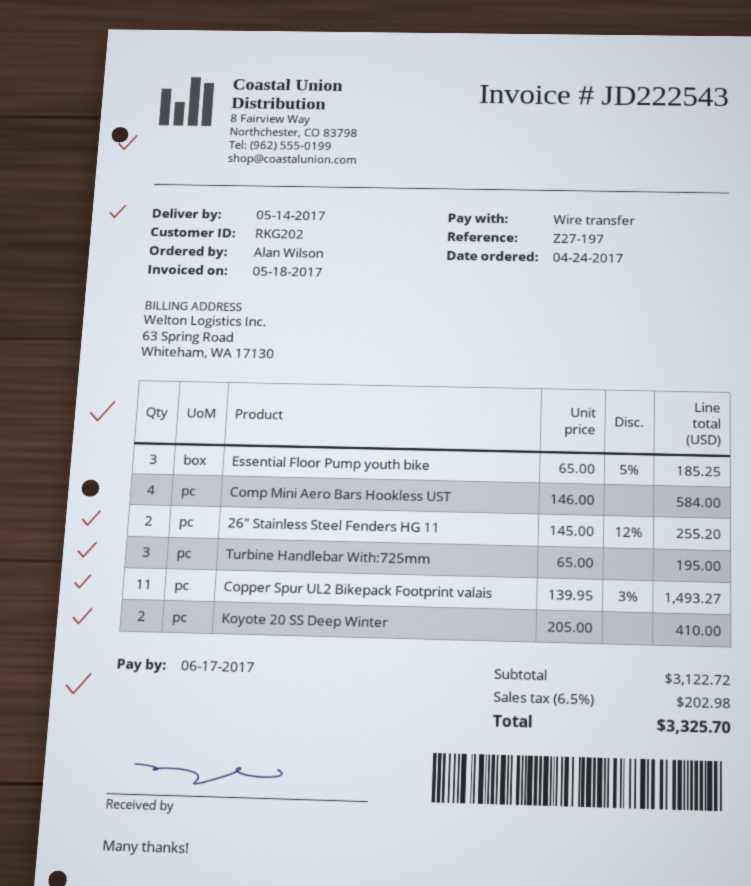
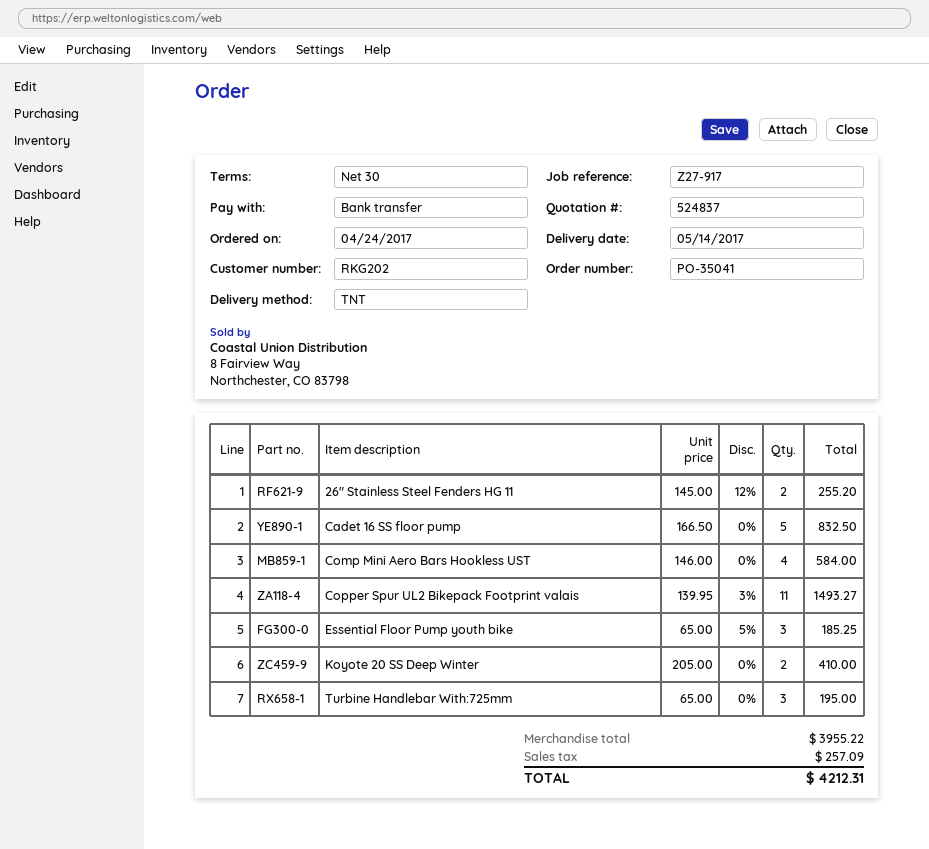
reference: Z27-197 -> Z27-917
Cadet 16 SS floor pump: none -> 5 x 166.50 = 832.50
subtotal: 3122.72 -> 3955.22
tax: 202.98 -> 257.09
total: 3325.70 -> 4212.31

